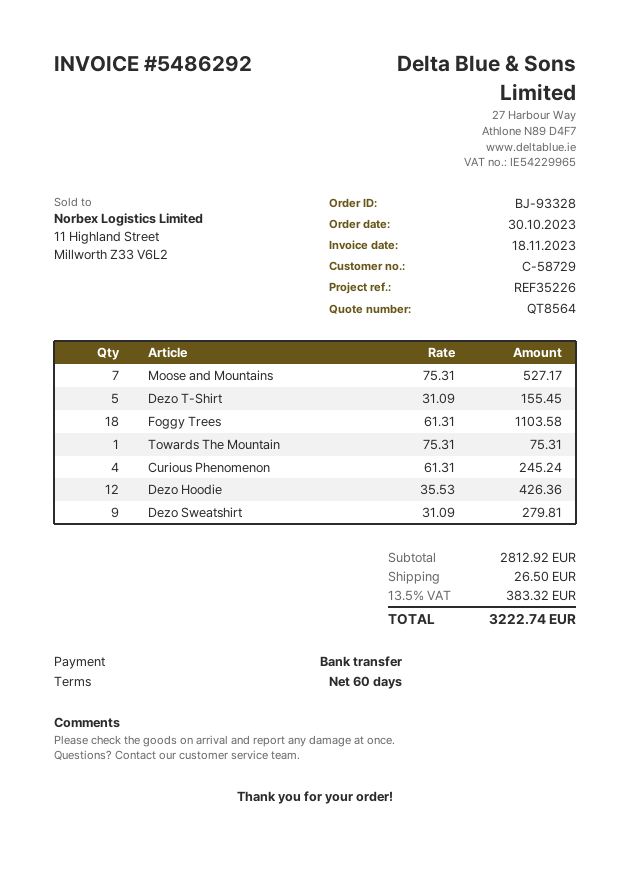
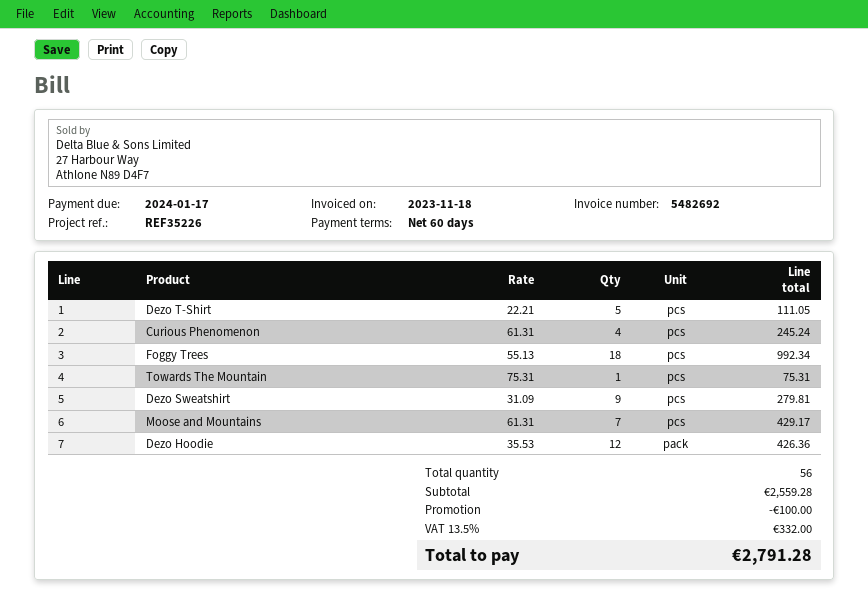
invoice number: 5486292 -> 5482692
Moose and Mountains: 7 x 75.31 = 527.17 -> 7 x 61.31 = 429.17
Dezo T-Shirt: 5 x 31.09 = 155.45 -> 5 x 22.21 = 111.05
Foggy Trees: 18 x 61.31 = 1103.58 -> 18 x 55.13 = 992.34
subtotal: 2812.92 -> 2559.28
discount: none -> 100.00
shipping: 26.50 -> none
tax: 13.5% = 383.32 -> 13.5% = 332.00
total: 3222.74 -> 2791.28

